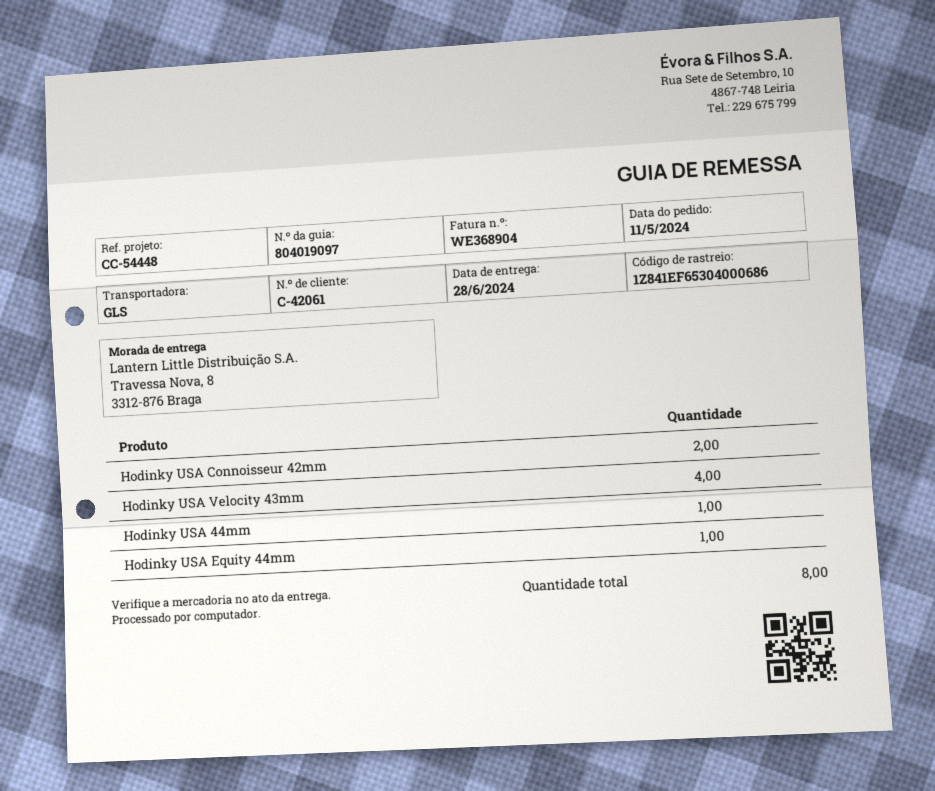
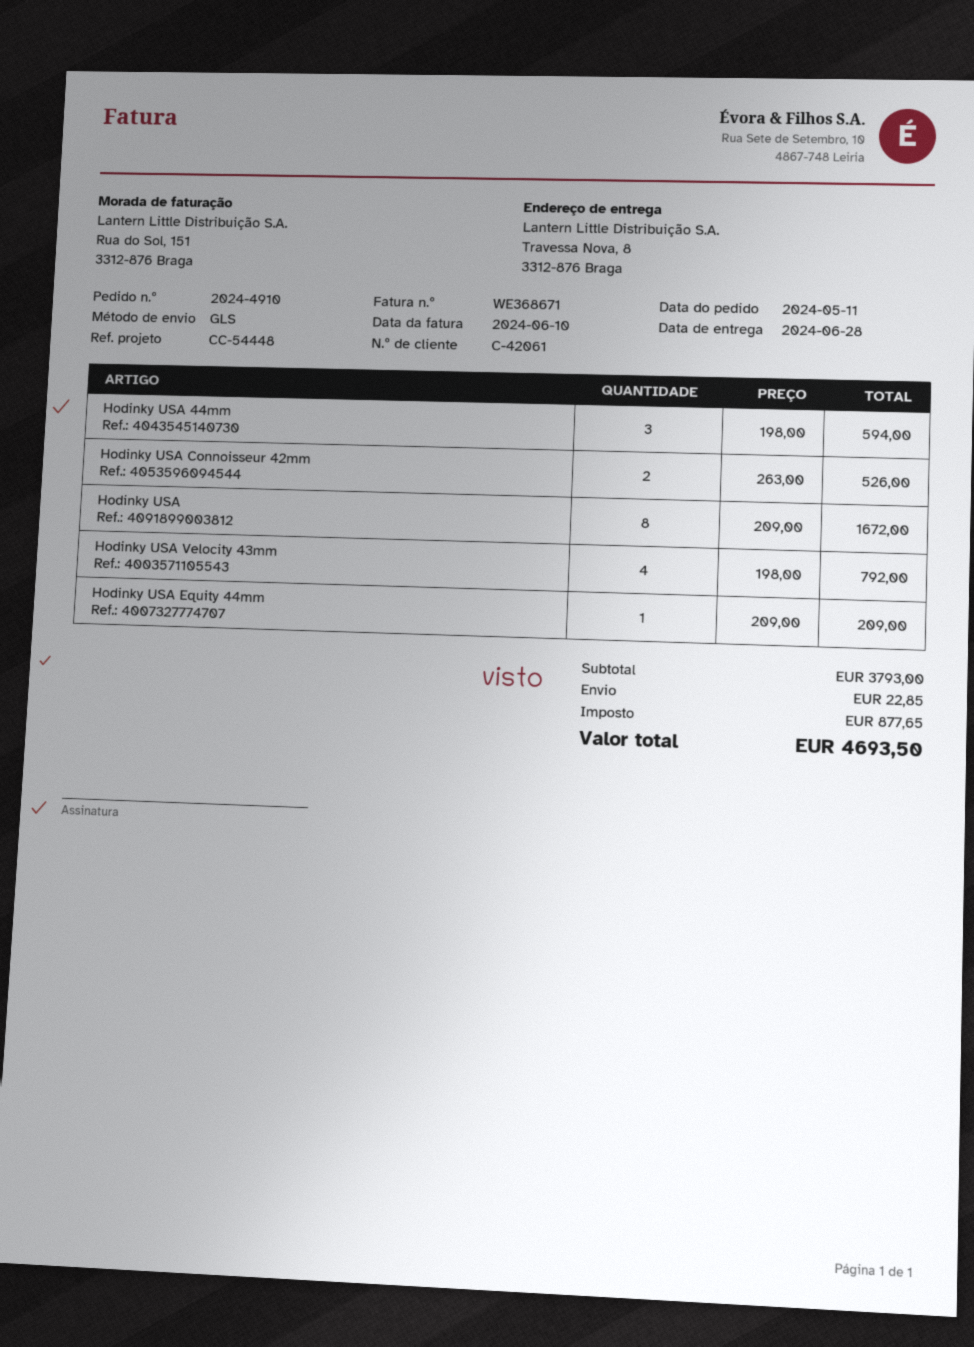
invoice number: WE368904 -> WE368671
Hodinky USA 44mm: 1 -> 3
Hodinky USA: none -> 8

